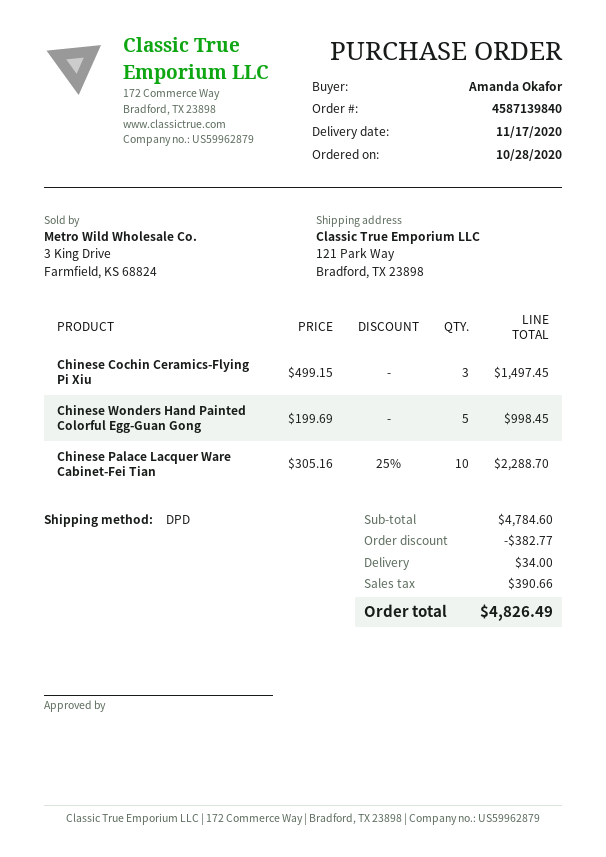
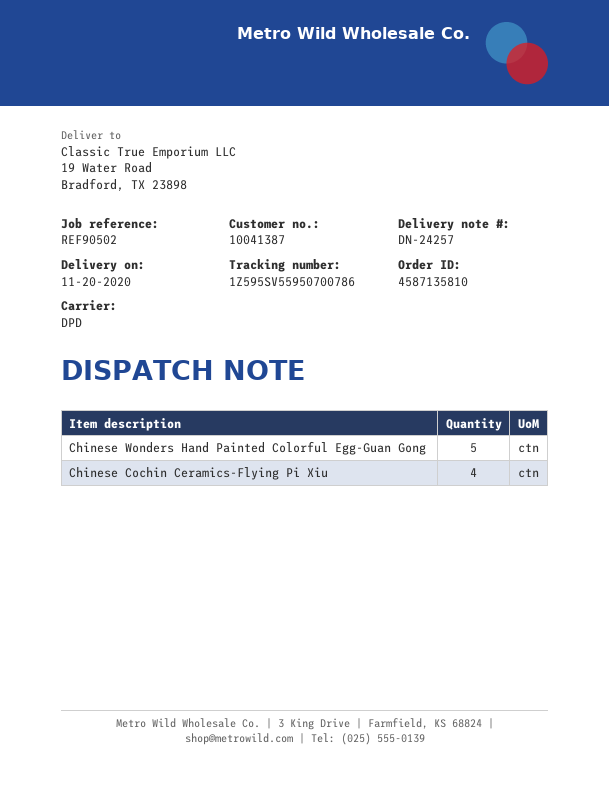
order number: 4587139840 -> 4587135810
delivery date: 2020-11-17 -> 2020-11-20
ship to: 121 Park Way, Bradford, TX 23898 -> 19 Water Road, Bradford, TX 23898
Chinese Cochin Ceramics-Flying Pi Xiu: 3 -> 4
Chinese Palace Lacquer Ware Cabinet-Fei Tian: 10 -> none

